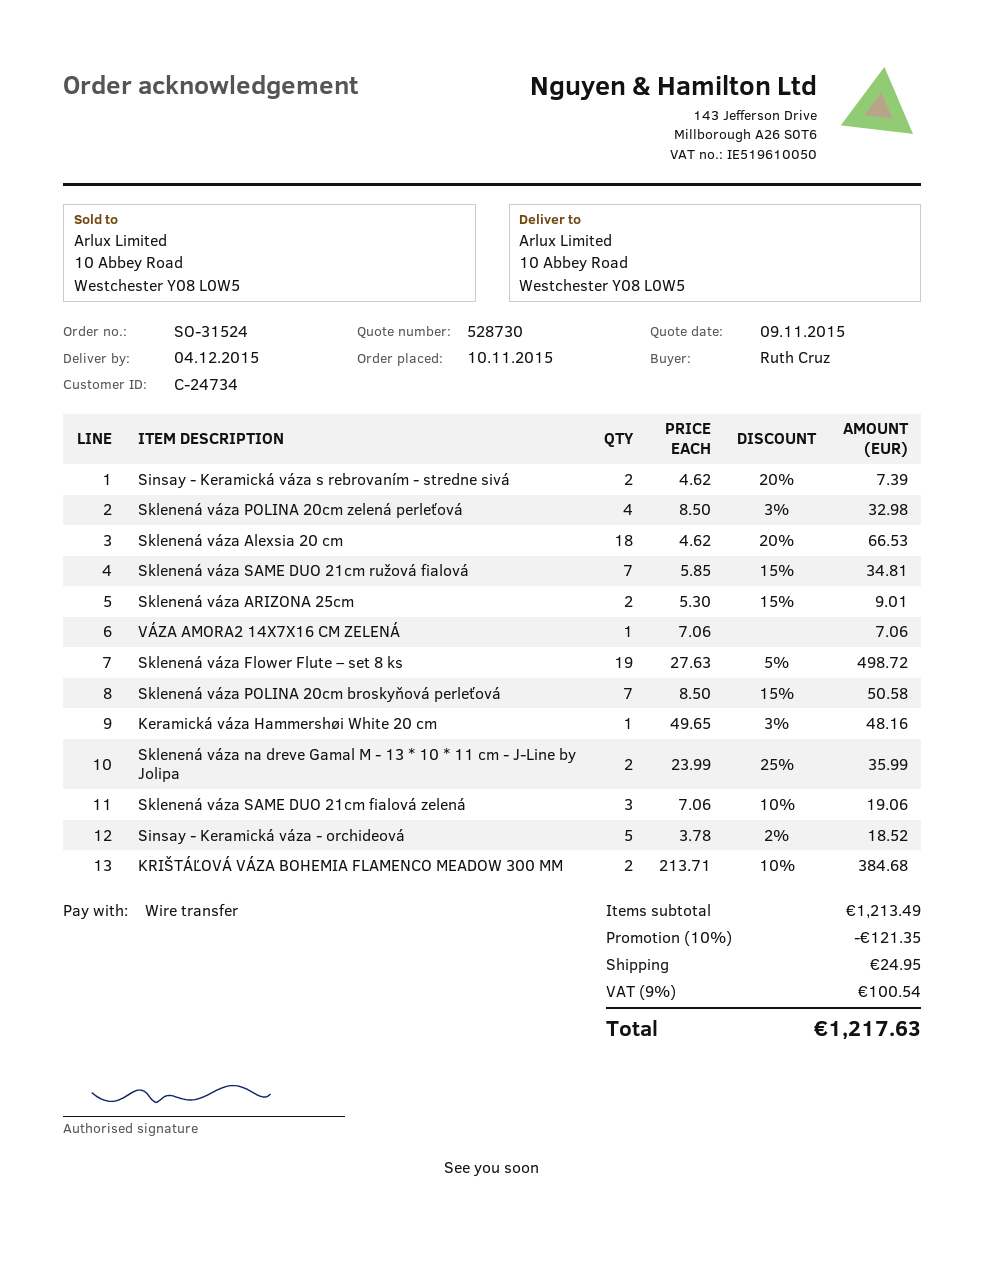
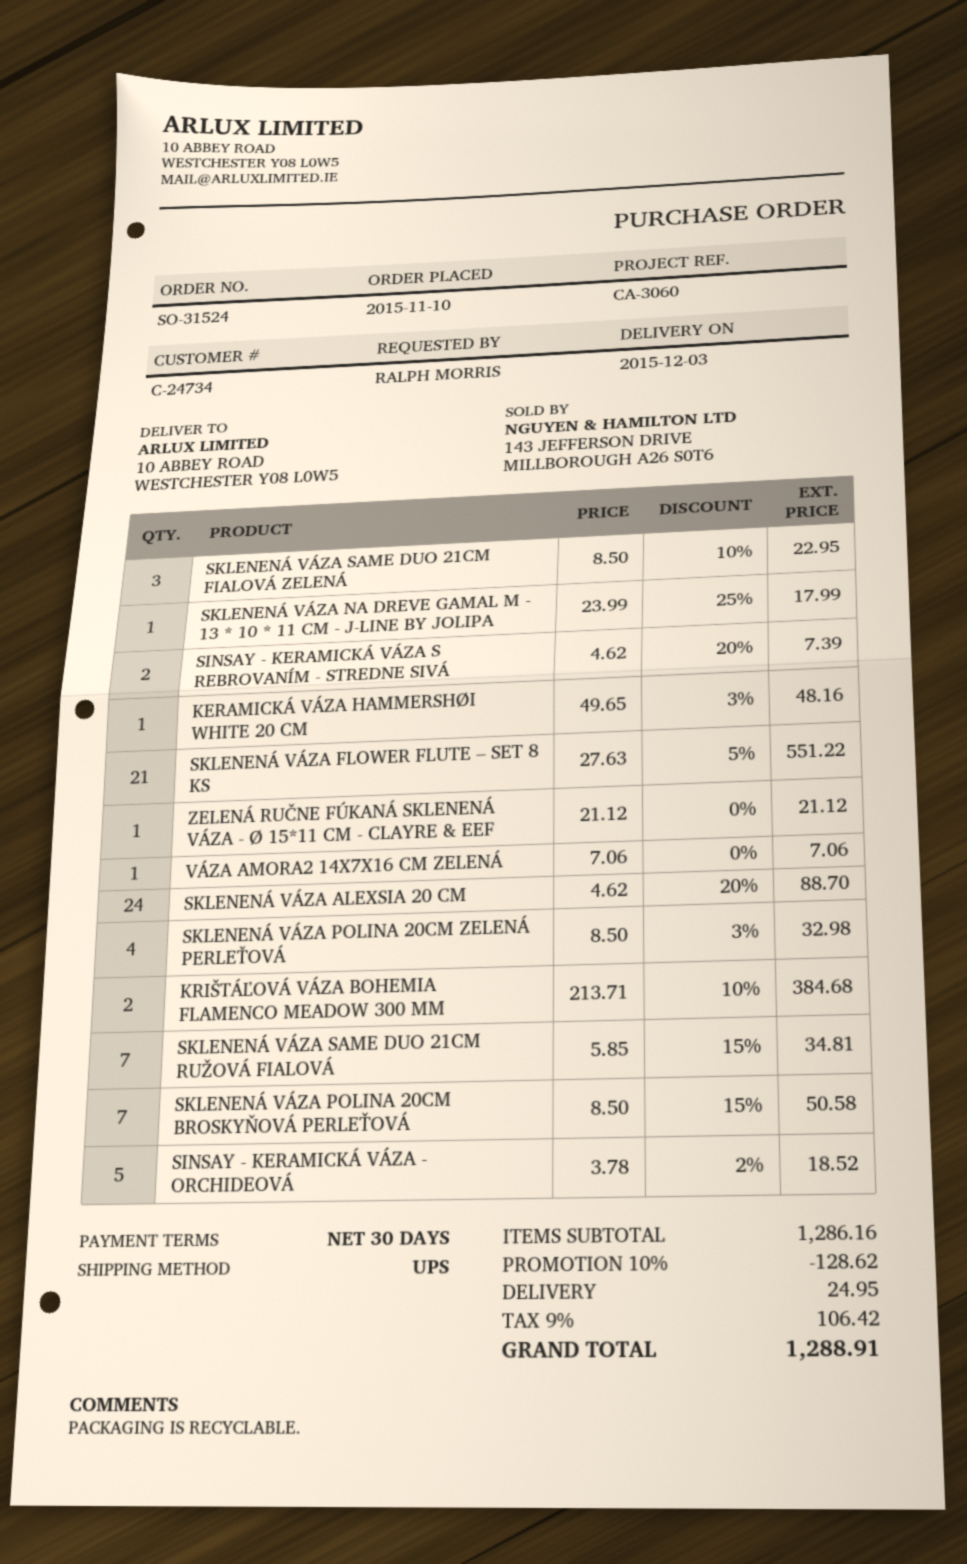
delivery date: 2015-12-04 -> 2015-12-03
ordered by: Ruth Cruz -> RALPH MORRIS
Sklenená váza Alexsia 20 cm: 18 x 4.62 - 20% = 66.53 -> 24 x 4.62 - 20% = 88.70
Sklenená váza ARIZONA 25cm: 2 x 5.30 - 15% = 9.01 -> none
Sklenená váza Flower Flute – set 8 ks: 19 x 27.63 - 5% = 498.72 -> 21 x 27.63 - 5% = 551.22
Sklenená váza na dreve Gamal M - 13 * 10 * 11 cm - J-Line by Jolipa: 2 x 23.99 - 25% = 35.99 -> 1 x 23.99 - 25% = 17.99
Sklenená váza SAME DUO 21cm fialová zelená: 3 x 7.06 - 10% = 19.06 -> 3 x 8.50 - 10% = 22.95
ZELENÁ RUČNE FÚKANÁ SKLENENÁ VÁZA - Ø 15*11 CM - CLAYRE & EEF: none -> 1 x 21.12 = 21.12
subtotal: 1213.49 -> 1286.16
discount: 10% = 121.35 -> 10% = 128.62
tax: 9% = 100.54 -> 9% = 106.42
total: 1217.63 -> 1288.91

